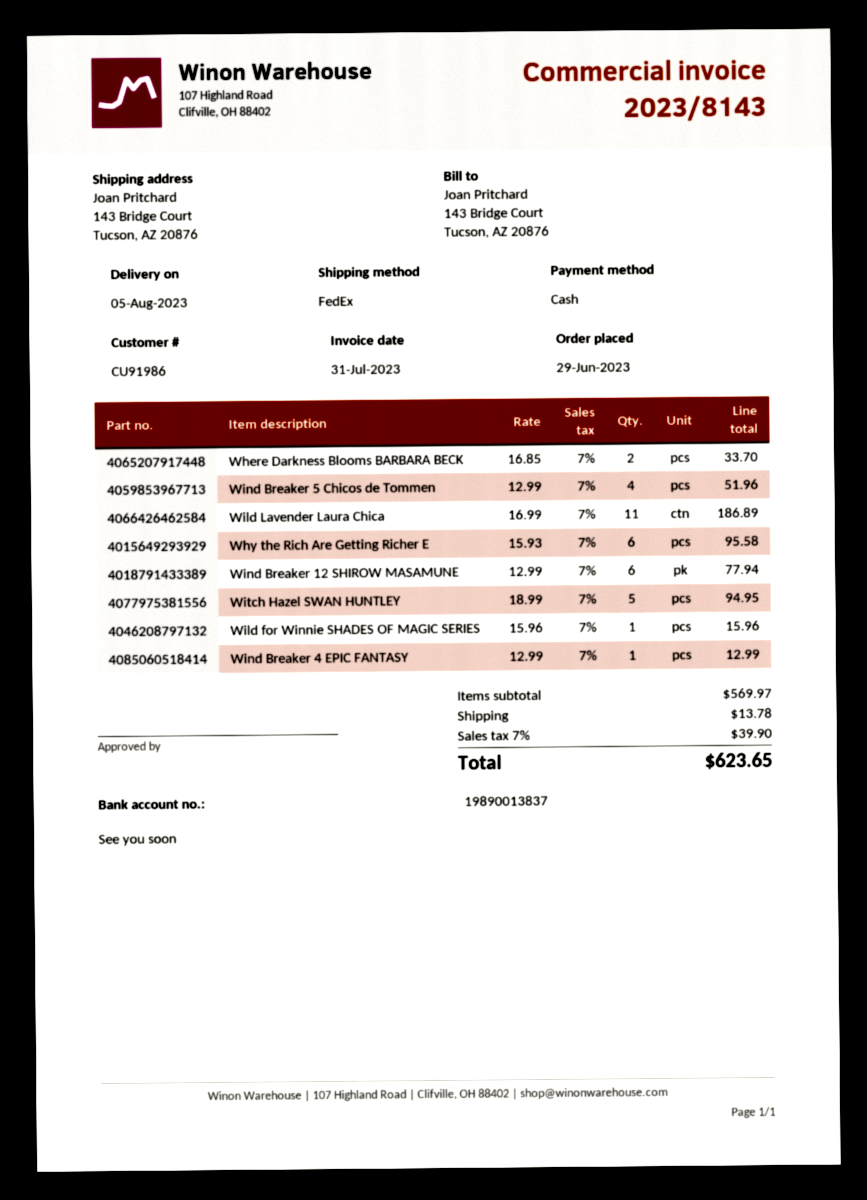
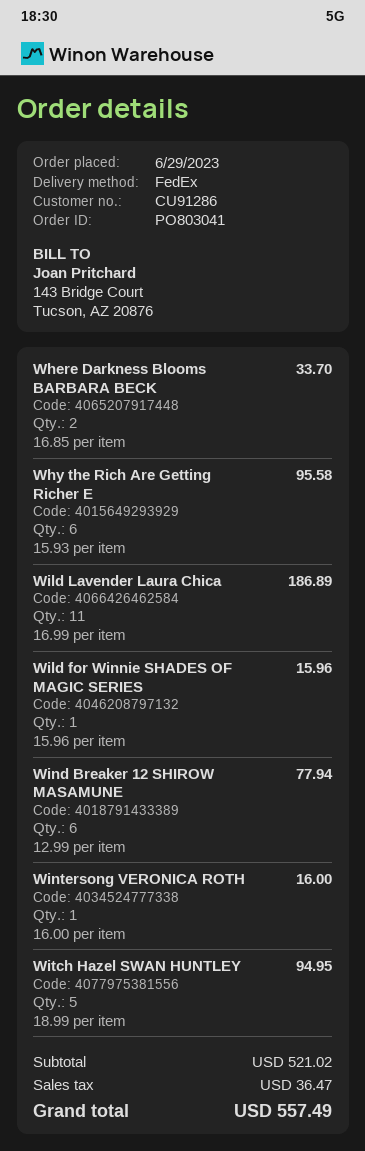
customer number: CU91986 -> CU91286
Wind Breaker 5 Chicos de Tommen: 4 x 12.99 = 51.96 -> none
Wind Breaker 4 EPIC FANTASY: 1 x 12.99 = 12.99 -> none
Wintersong VERONICA ROTH: none -> 1 x 16.00 = 16.00
subtotal: 569.97 -> 521.02
shipping: 13.78 -> none
tax: 39.90 -> 36.47
total: 623.65 -> 557.49

